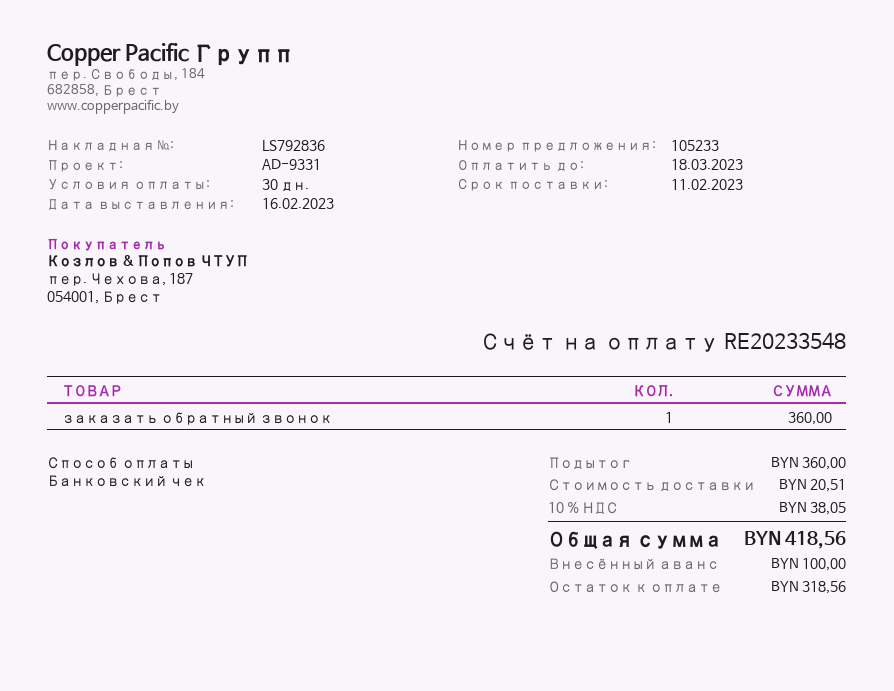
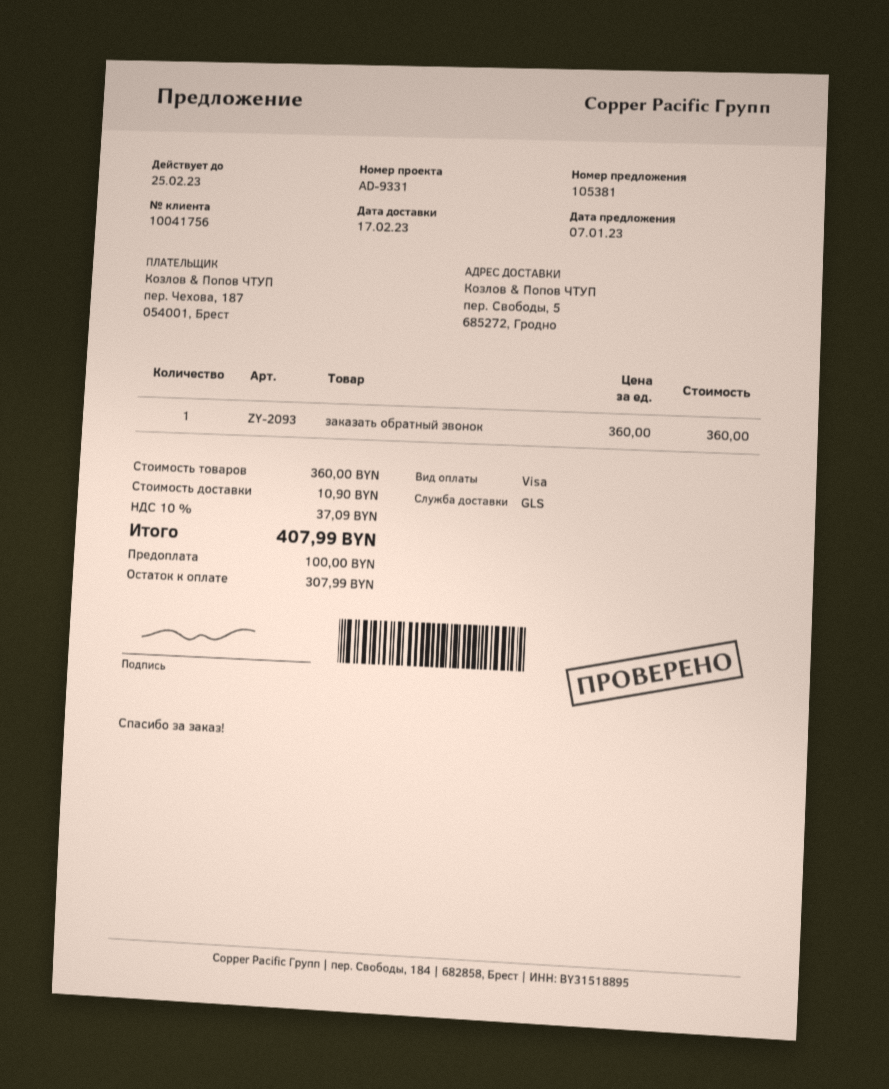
quote number: 105233 -> 105381
delivery date: 2023-02-11 -> 2023-02-17
payment method: cheque -> Visa
shipping: 20.51 -> 10.90
tax: 10% = 38.05 -> 10% = 37.09
total: 418.56 -> 407.99
balance: 318.56 -> 307.99

